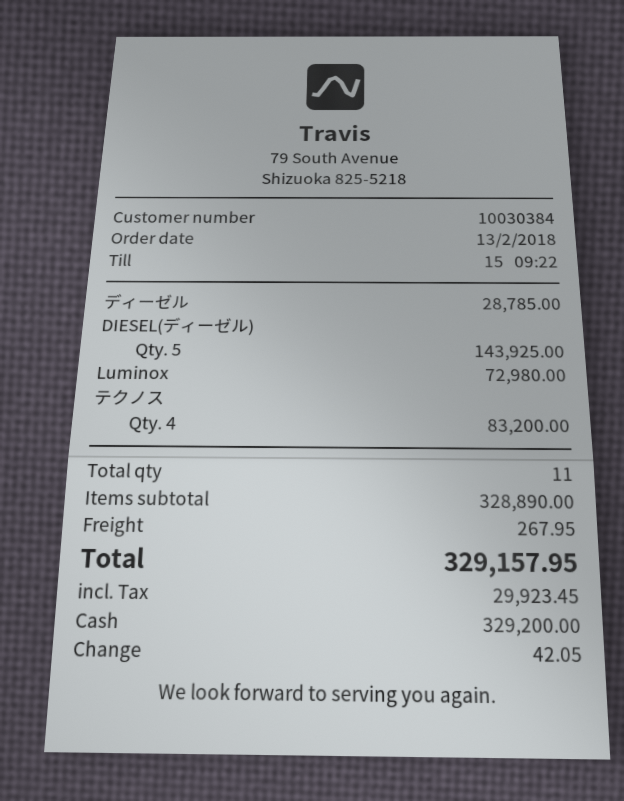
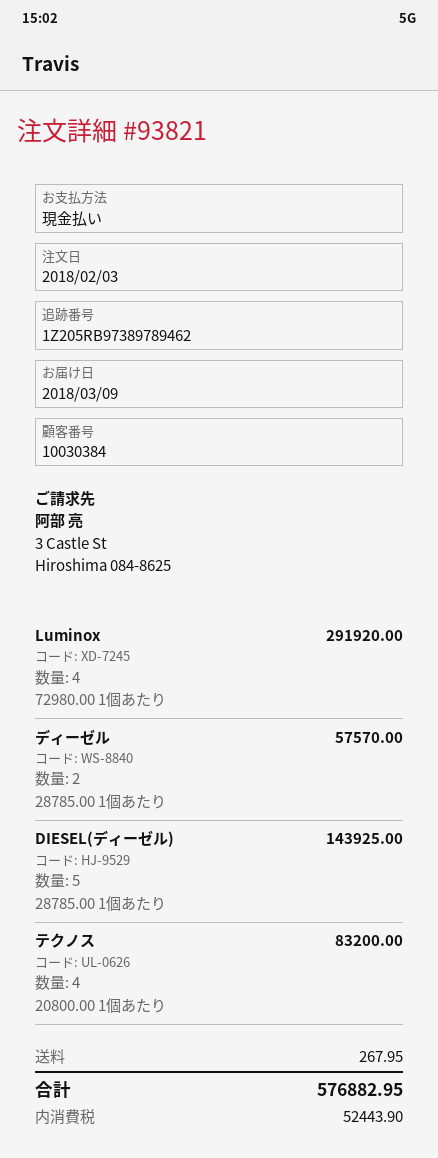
order date: 2018-02-13 -> 2018-02-03
ディーゼル: 1 for 28785.00 -> 2 for 57570.00
Luminox: 1 for 72980.00 -> 4 for 291920.00
tax: 29923.45 -> 52443.90
total: 329157.95 -> 576882.95

